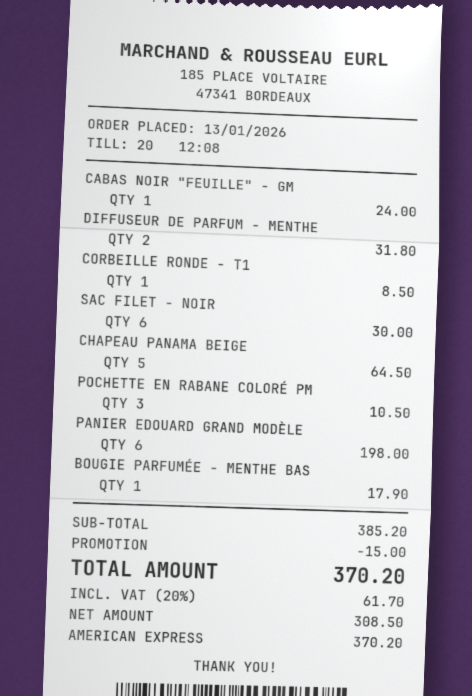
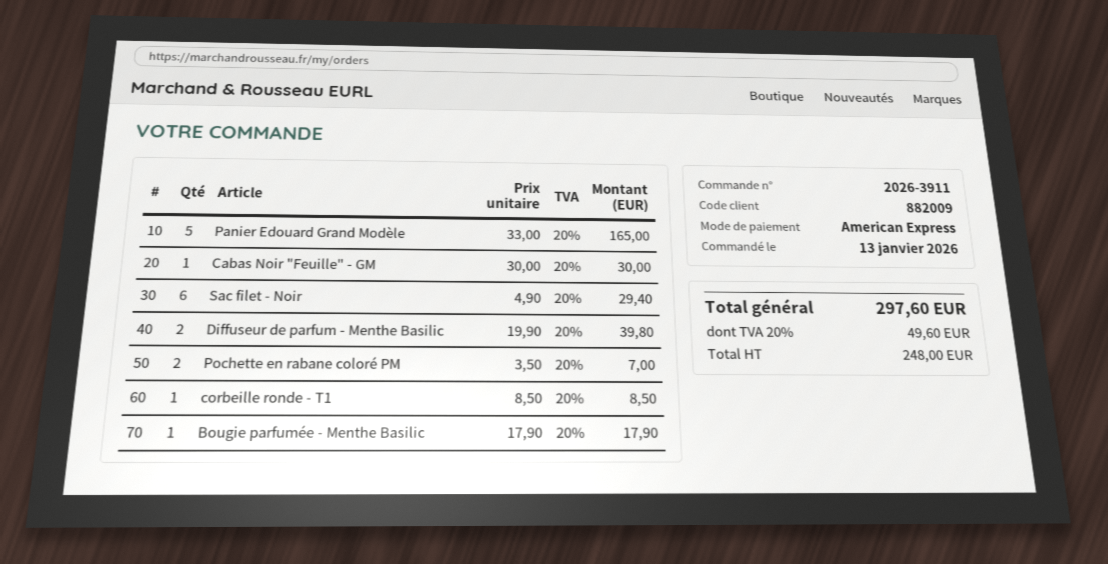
CABAS NOIR "FEUILLE" - GM: 1 for 24.00 -> 1 for 30.00
DIFFUSEUR DE PARFUM - MENTHE: 2 for 31.80 -> 2 for 39.80
SAC FILET - NOIR: 6 for 30.00 -> 6 for 29.40
CHAPEAU PANAMA BEIGE: 5 for 64.50 -> none
POCHETTE EN RABANE COLORÉ PM: 3 for 10.50 -> 2 for 7.00
PANIER EDOUARD GRAND MODÈLE: 6 for 198.00 -> 5 for 165.00
discount: 15.00 -> none
net: 308.50 -> 248.00
tax: 20% = 61.70 -> 20% = 49.60
total: 370.20 -> 297.60

